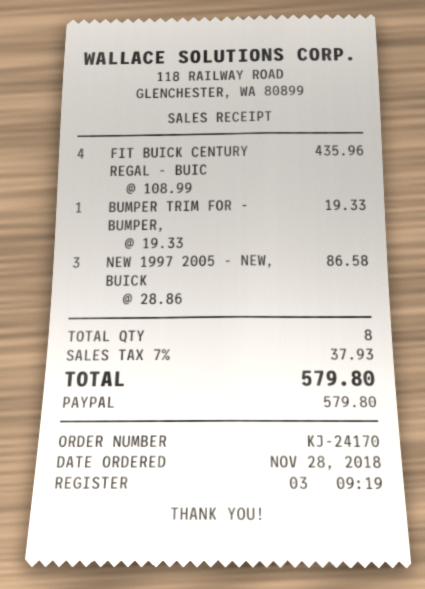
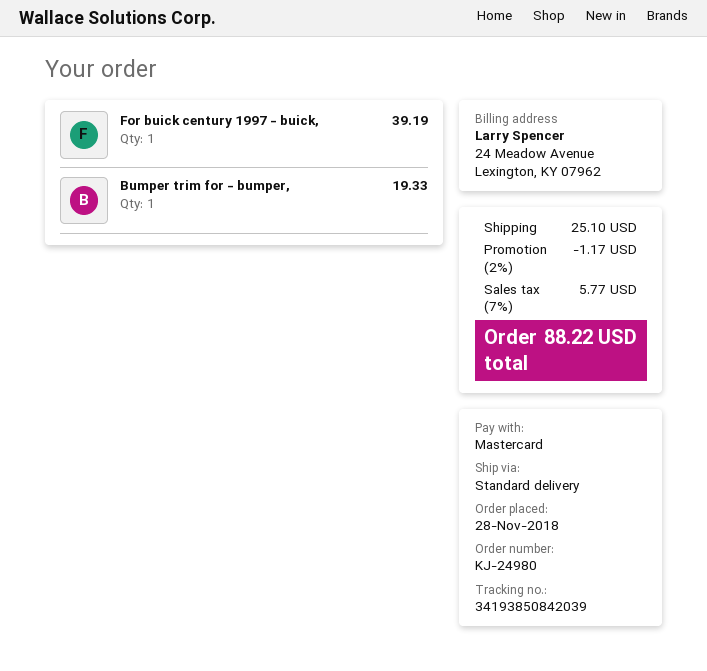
order number: KJ-24170 -> KJ-24980
payment method: PayPal -> Mastercard
FIT BUICK CENTURY REGAL - BUIC: 4 for 435.96 -> none
NEW 1997 2005 - NEW, BUICK: 3 for 86.58 -> none
For buick century 1997 - buick,: none -> 1 for 39.19
discount: none -> 2% = 1.17
shipping: none -> 25.10
tax: 7% = 37.93 -> 7% = 5.77
total: 579.80 -> 88.22

